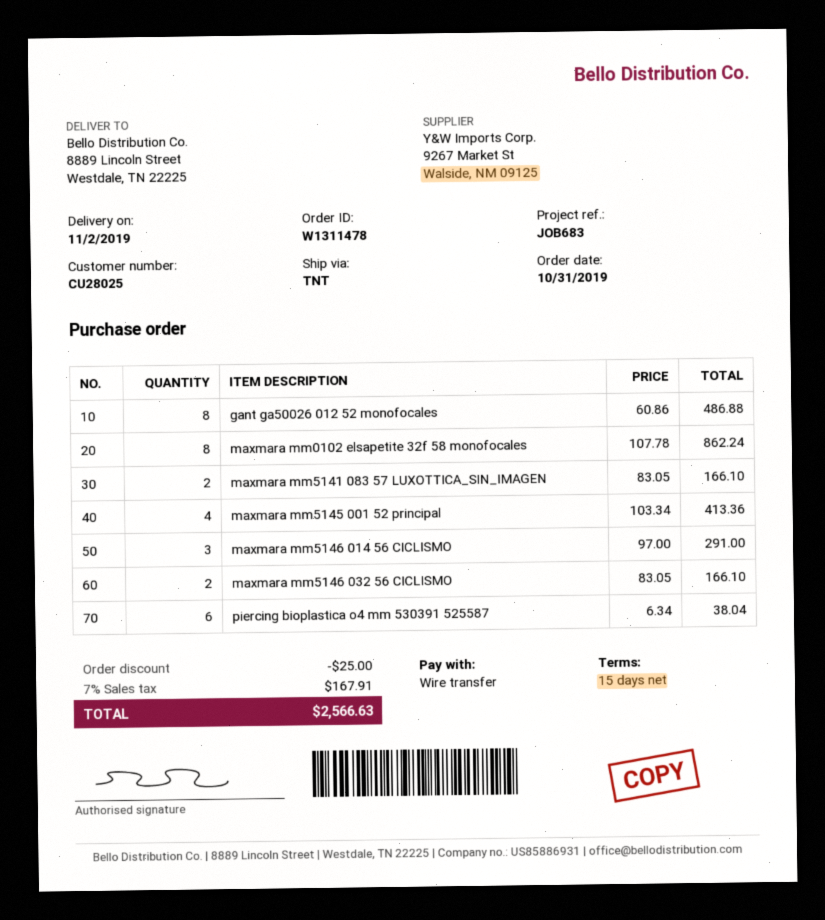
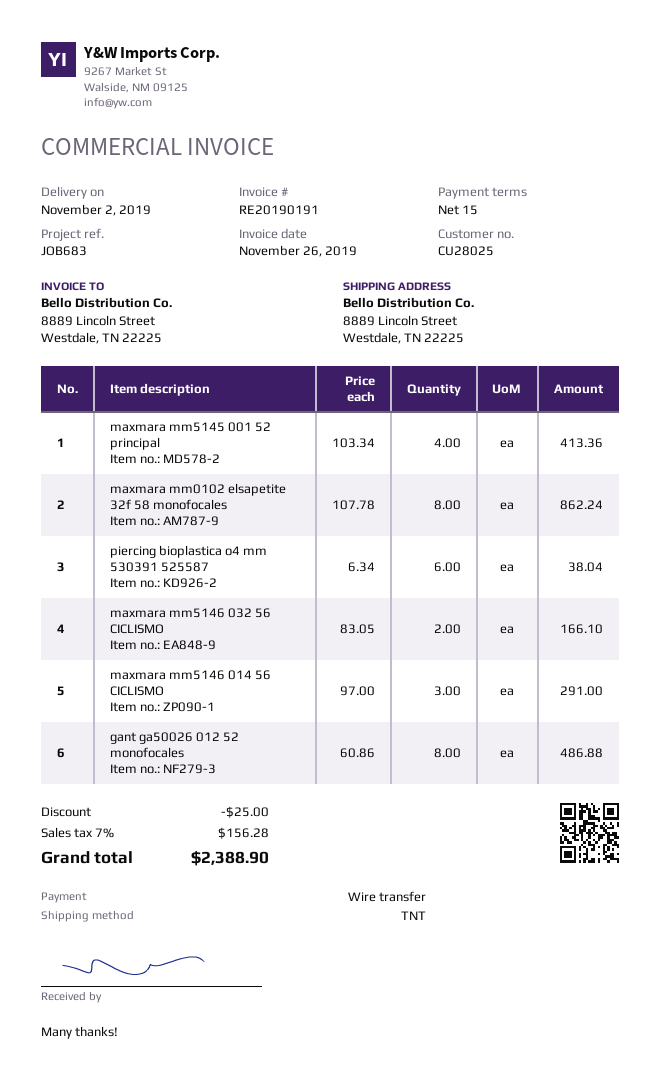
maxmara mm5141 083 57 LUXOTTICA_SIN_IMAGEN: 2 x 83.05 = 166.10 -> none
tax: 7% = 167.91 -> 7% = 156.28
total: 2566.63 -> 2388.90

